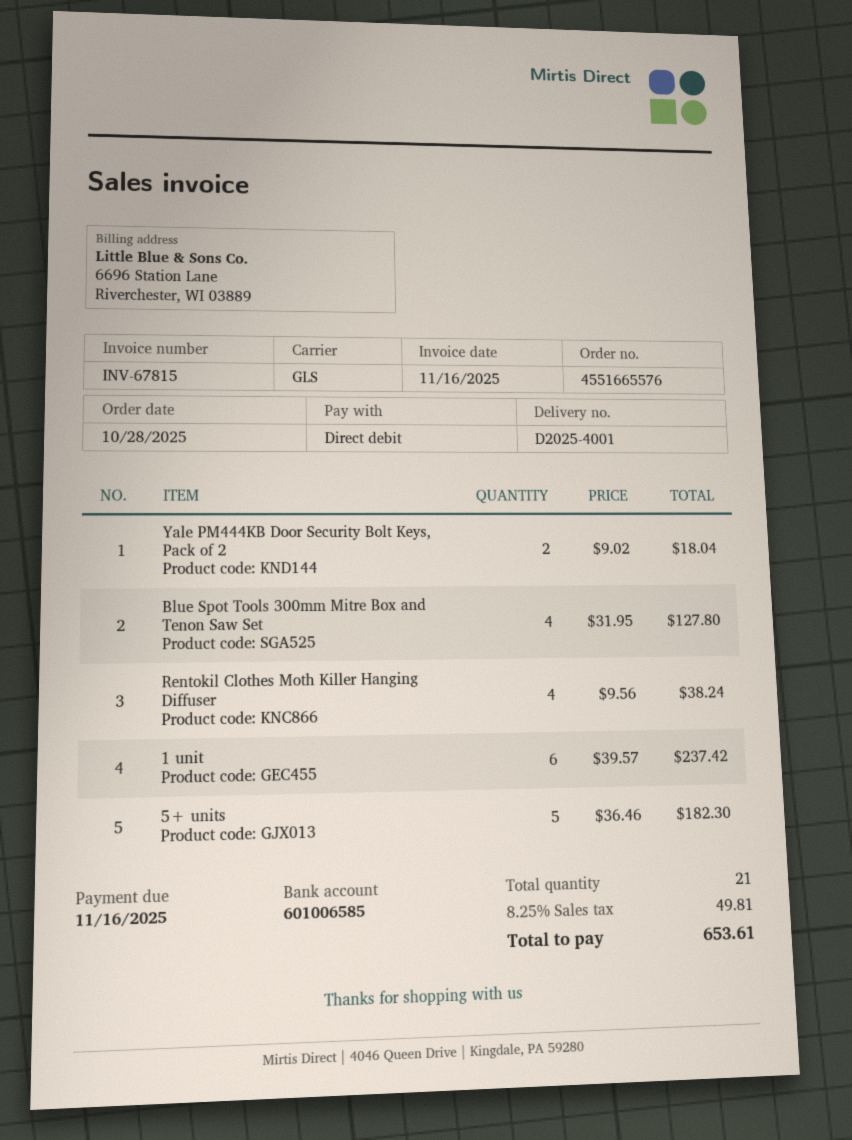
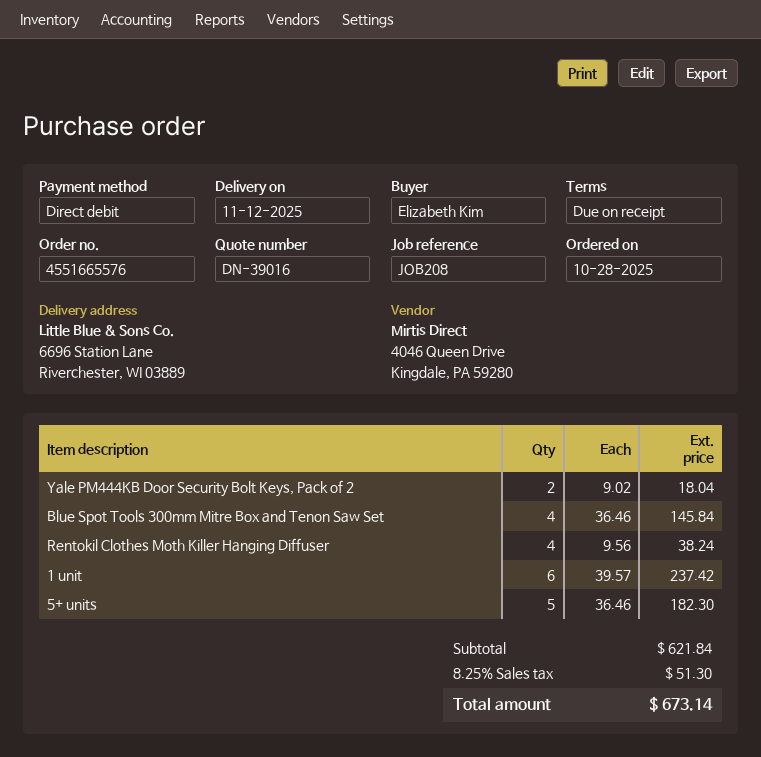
Blue Spot Tools 300mm Mitre Box and Tenon Saw Set: 4 x 31.95 = 127.80 -> 4 x 36.46 = 145.84
tax: 8.25% = 49.81 -> 8.25% = 51.30
total: 653.61 -> 673.14

